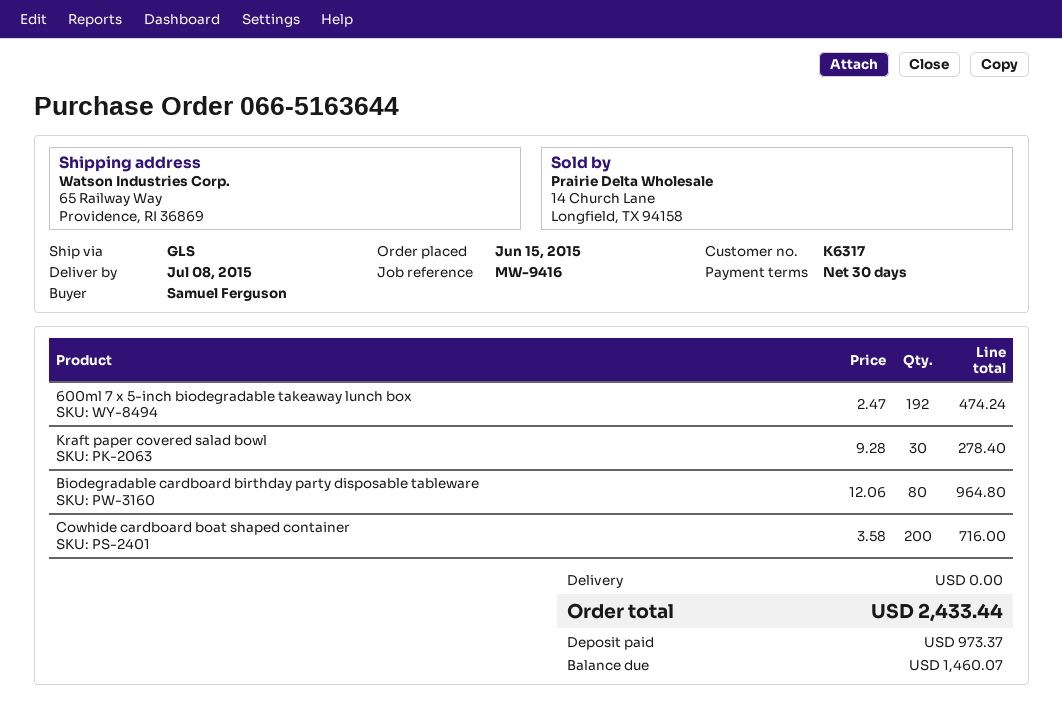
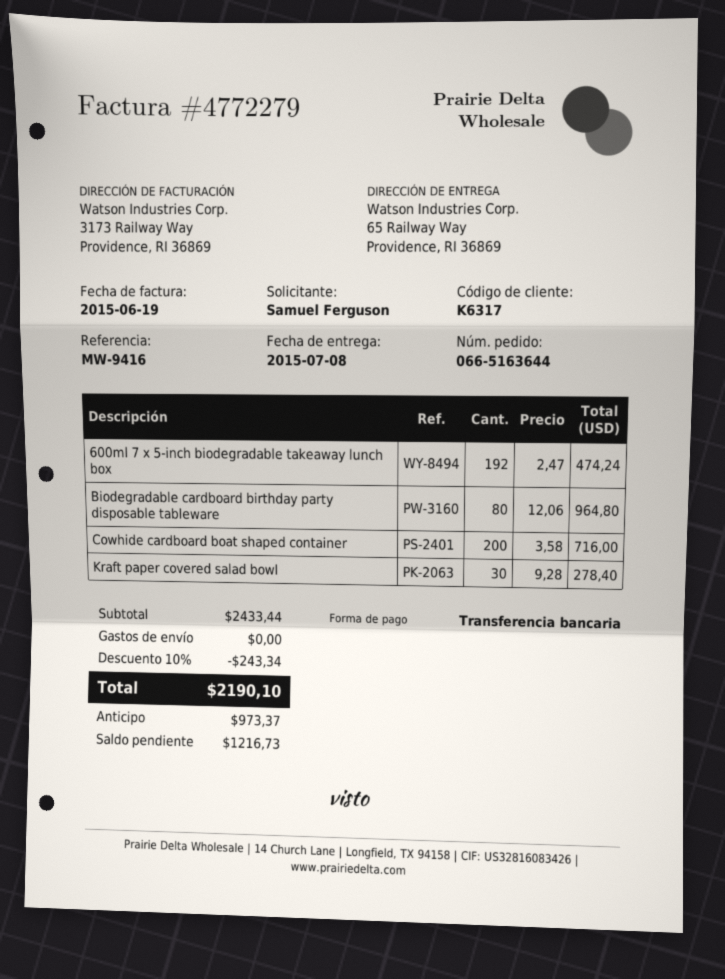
discount: none -> 10% = 243.34
total: 2433.44 -> 2190.10
balance: 1460.07 -> 1216.73

